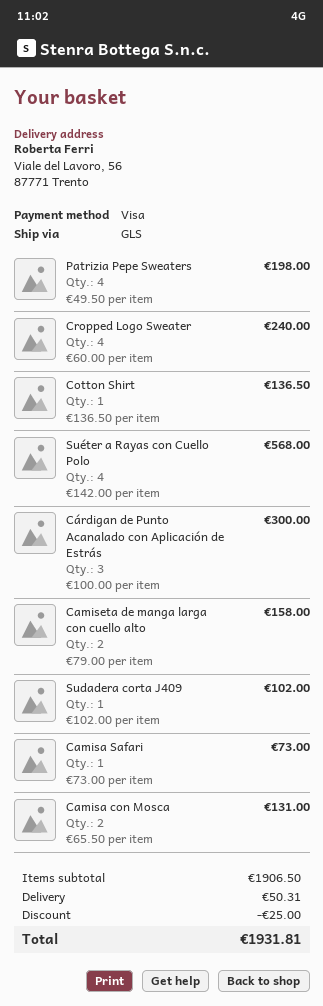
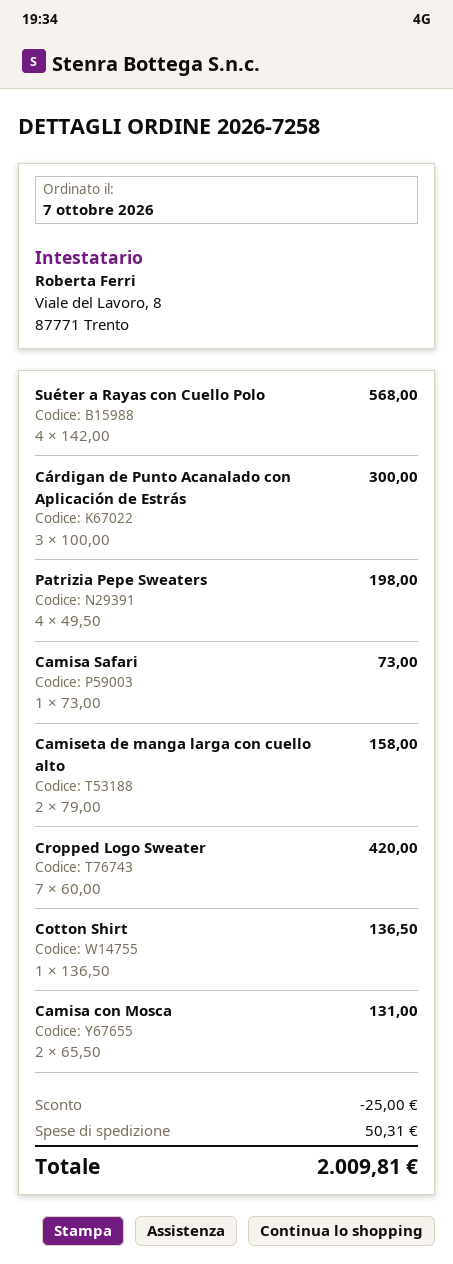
Cropped Logo Sweater: 4 x 60.00 = 240.00 -> 7 x 60.00 = 420.00
Sudadera corta J409: 1 x 102.00 = 102.00 -> none
total: 1931.81 -> 2009.81

